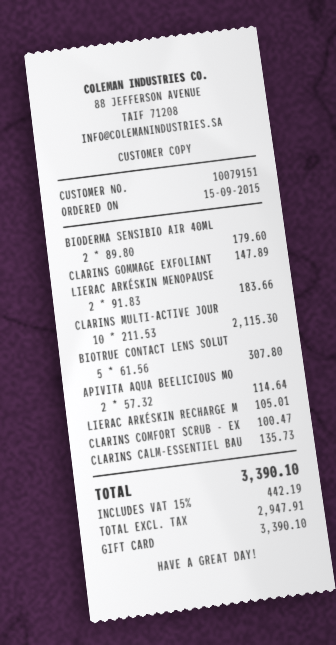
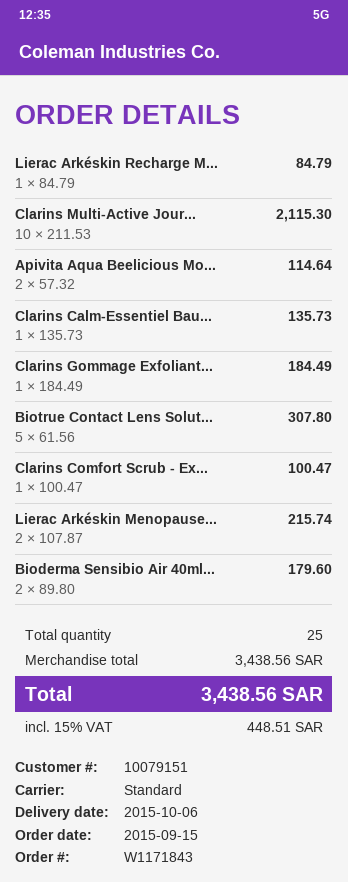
CLARINS GOMMAGE EXFOLIANT: 1 x 147.89 = 147.89 -> 1 x 184.49 = 184.49
LIERAC ARKÉSKIN MENOPAUSE: 2 x 91.83 = 183.66 -> 2 x 107.87 = 215.74
LIERAC ARKÉSKIN RECHARGE M: 1 x 105.01 = 105.01 -> 1 x 84.79 = 84.79
tax: 15% = 442.19 -> 15% = 448.51
total: 3390.10 -> 3438.56

